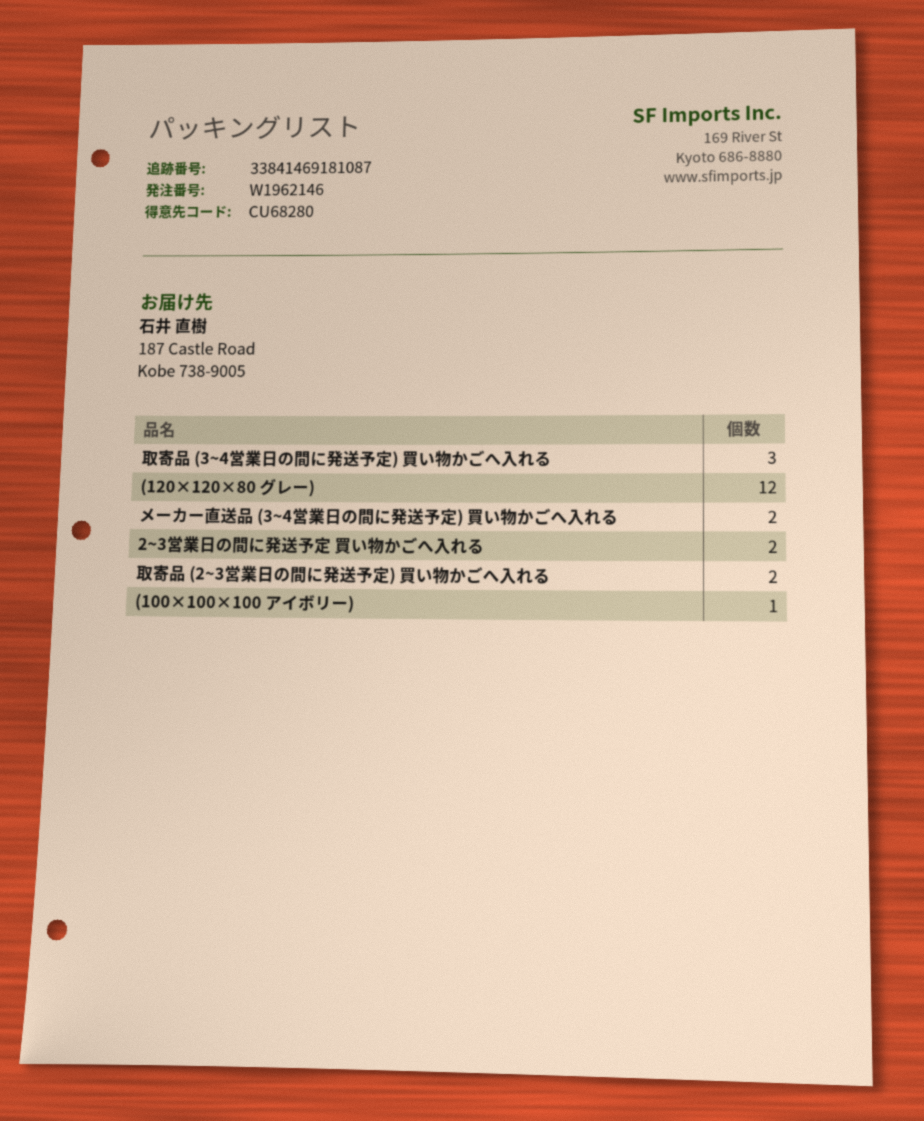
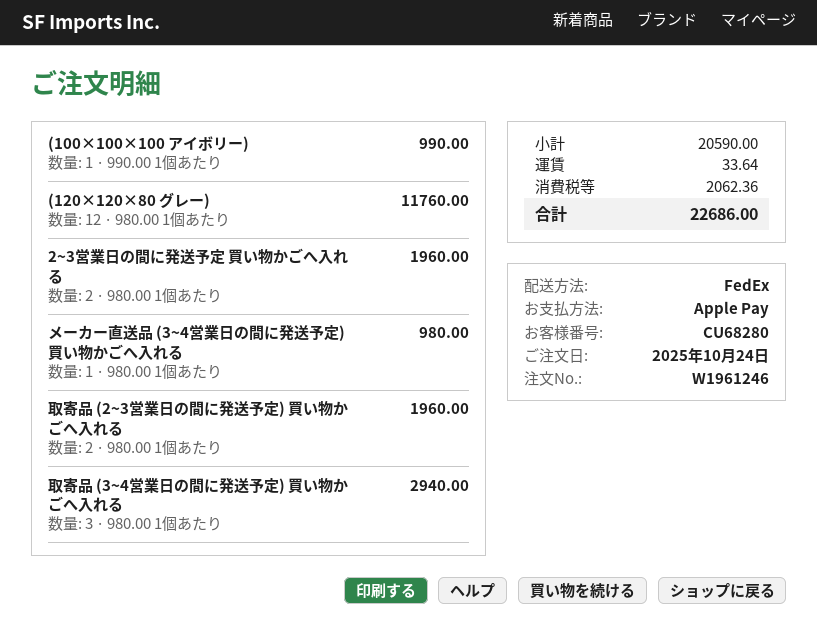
order number: W1962146 -> W1961246
メーカー直送品 (3~4営業日の間に発送予定) 買い物かごへ入れる: 2 -> 1

